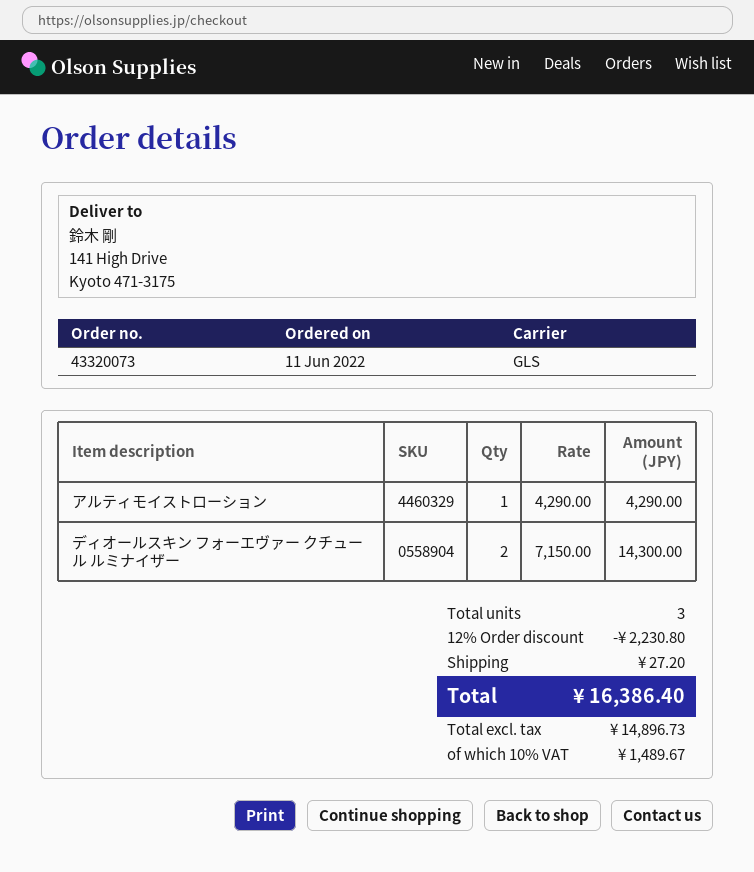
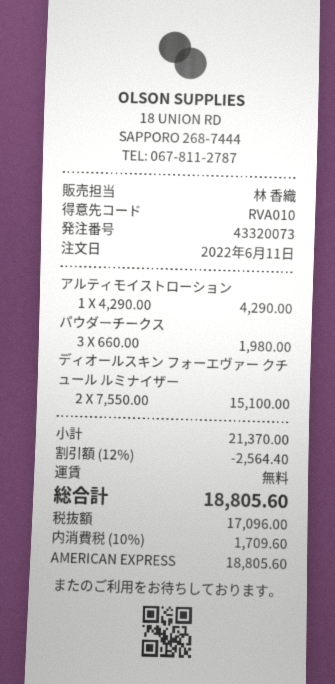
ディオールスキン フォーエヴァー クチュール ルミナイザー: 2 x 7150.00 = 14300.00 -> 2 x 7550.00 = 15100.00
パウダーチークス: none -> 3 x 660.00 = 1980.00
discount: 12% = 2230.80 -> 12% = 2564.40
shipping: 27.20 -> 0.00
net: 14896.73 -> 17096.00
tax: 10% = 1489.67 -> 10% = 1709.60
total: 16386.40 -> 18805.60

